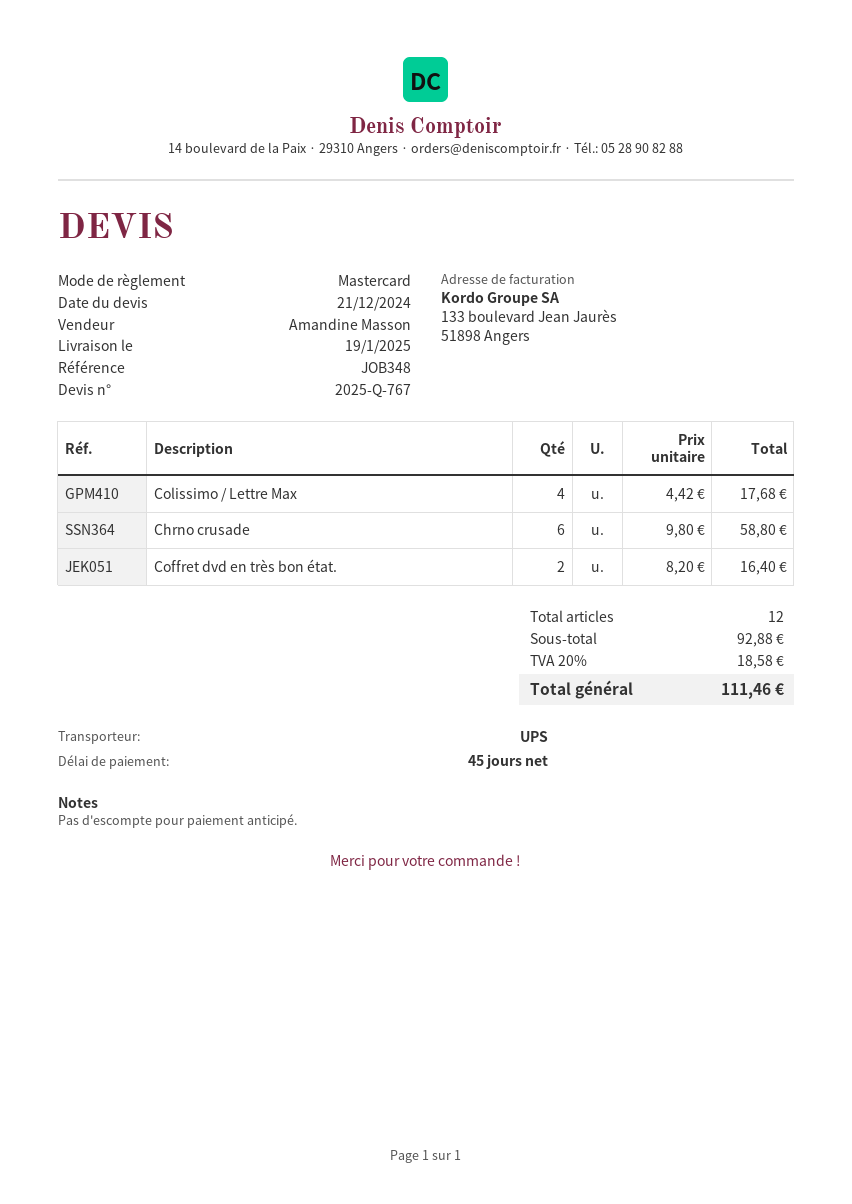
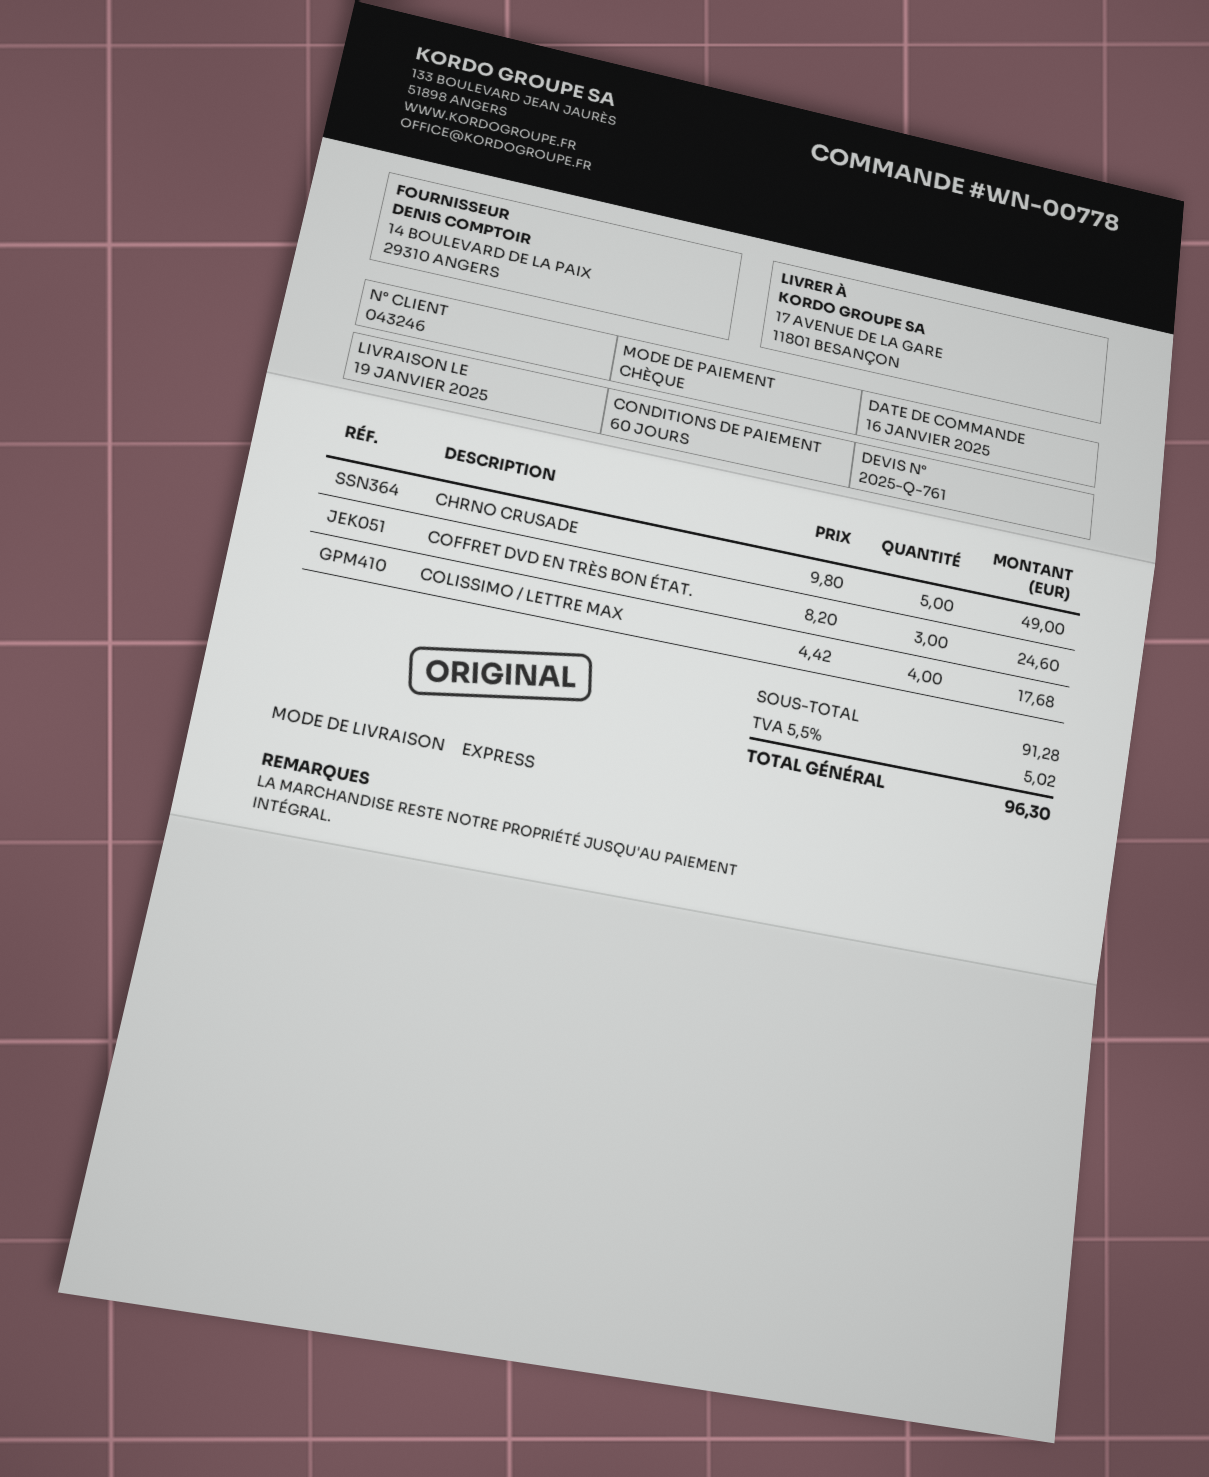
quote number: 2025-Q-767 -> 2025-Q-761
payment terms: 45 days -> 60 days
payment method: Mastercard -> cheque
shipping method: UPS -> express
Chrno crusade: 6 x 9.80 = 58.80 -> 5 x 9.80 = 49.00
Coffret dvd en très bon état.: 2 x 8.20 = 16.40 -> 3 x 8.20 = 24.60
subtotal: 92.88 -> 91.28
tax: 20% = 18.58 -> 5.5% = 5.02
total: 111.46 -> 96.30

